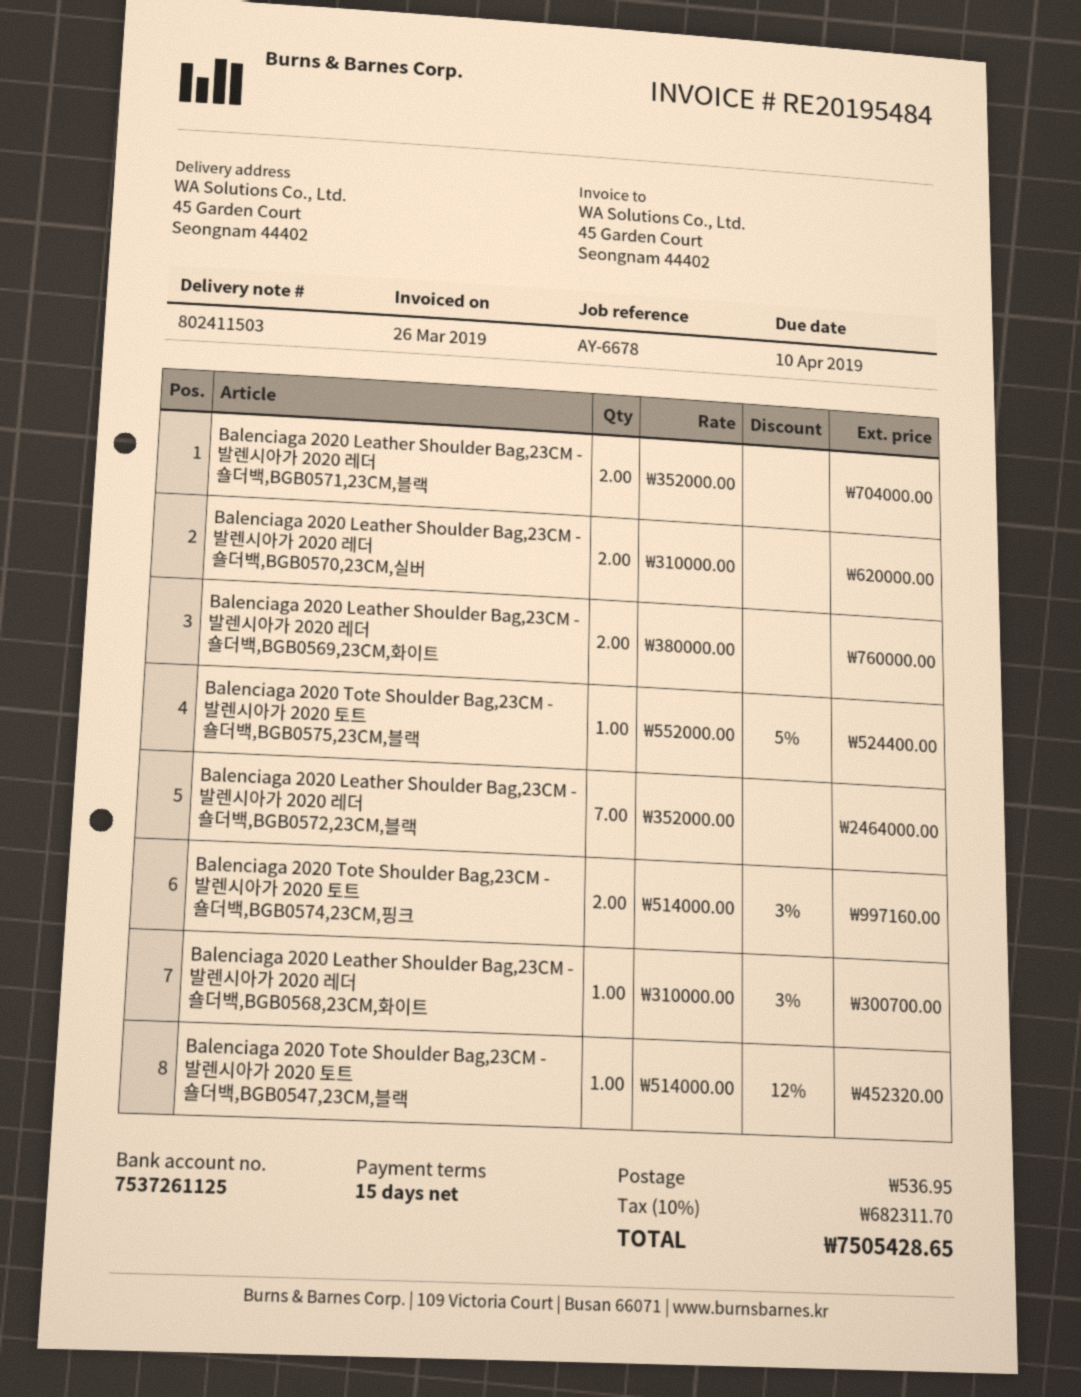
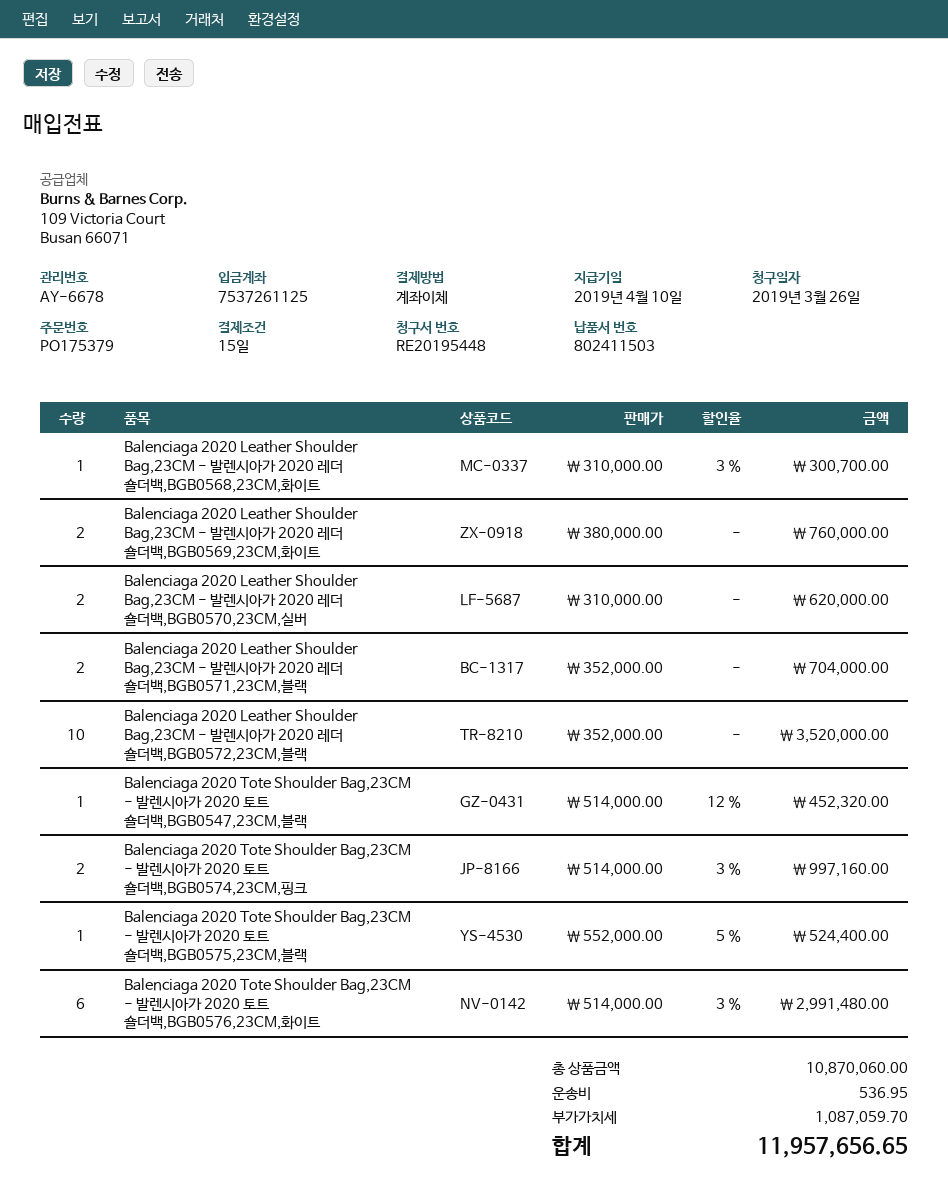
invoice number: RE20195484 -> RE20195448
Balenciaga 2020 Leather Shoulder Bag,23CM - 발렌시아가 2020 레더 숄더백,BGB0572,23CM,블랙: 7 x 352000.00 = 2464000.00 -> 10 x 352000.00 = 3520000.00
Balenciaga 2020 Tote Shoulder Bag,23CM - 발렌시아가 2020 토트 숄더백,BGB0576,23CM,화이트: none -> 6 x 514000.00 - 3% = 2991480.00
tax: 682311.70 -> 1087059.70
total: 7505428.65 -> 11957656.65

